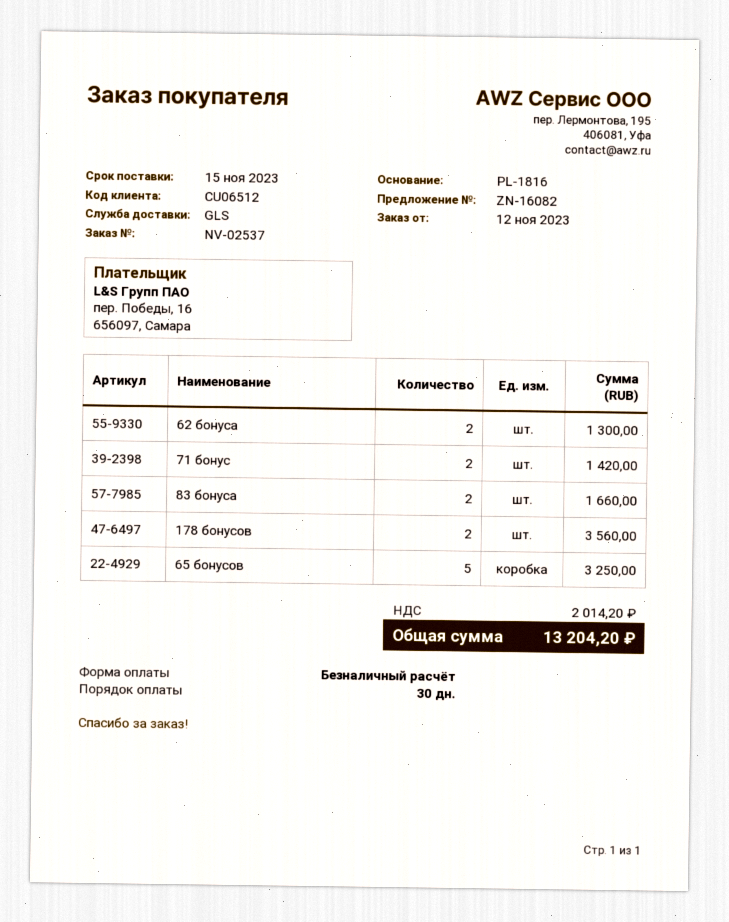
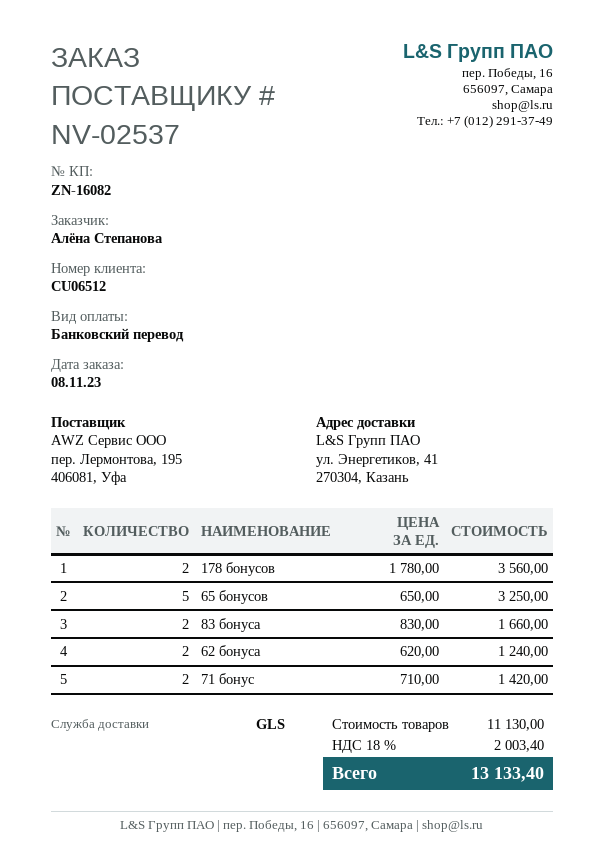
order date: 2023-11-12 -> 2023-11-08
62 бонуса: 2 for 1300.00 -> 2 for 1240.00
tax: 2014.20 -> 2003.40
total: 13204.20 -> 13133.40

